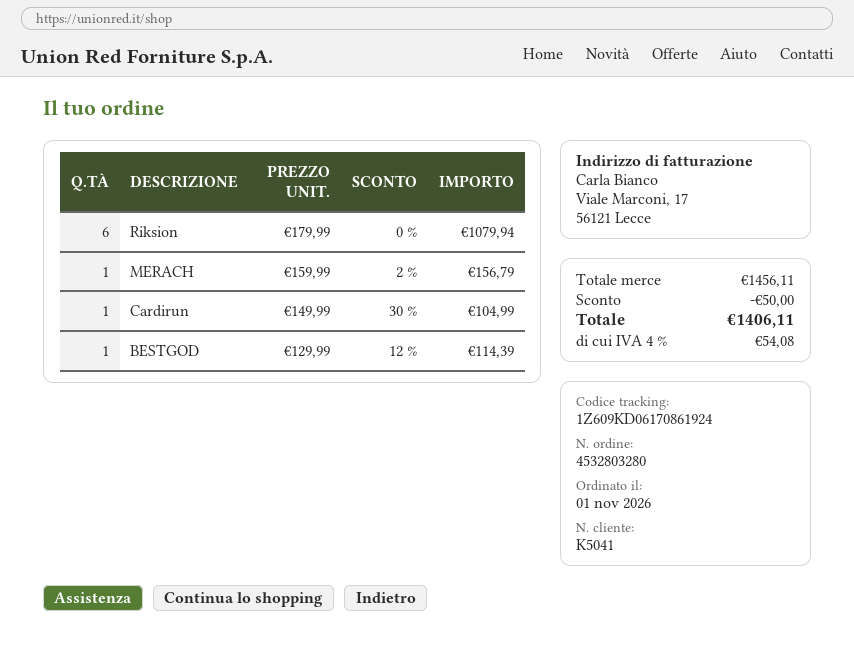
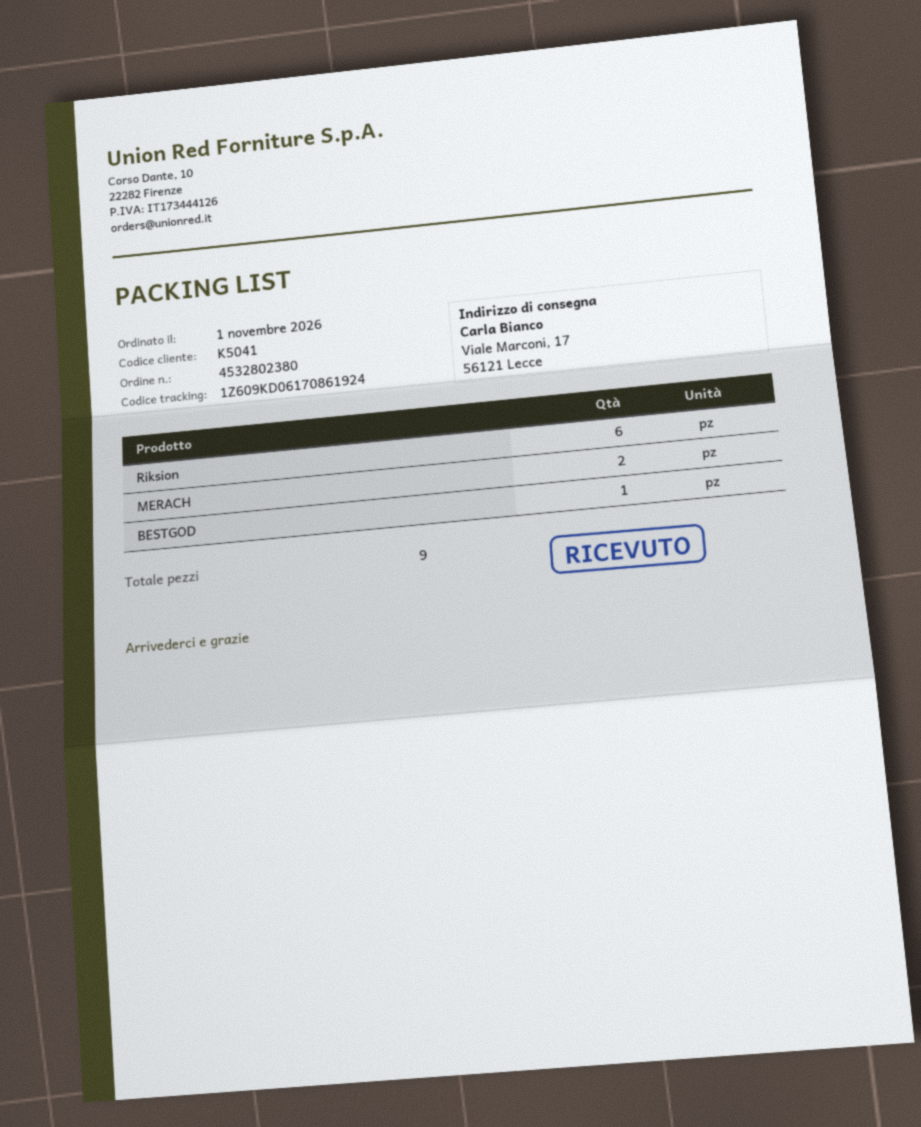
order number: 4532803280 -> 4532802380
MERACH: 1 -> 2
Cardirun: 1 -> none

